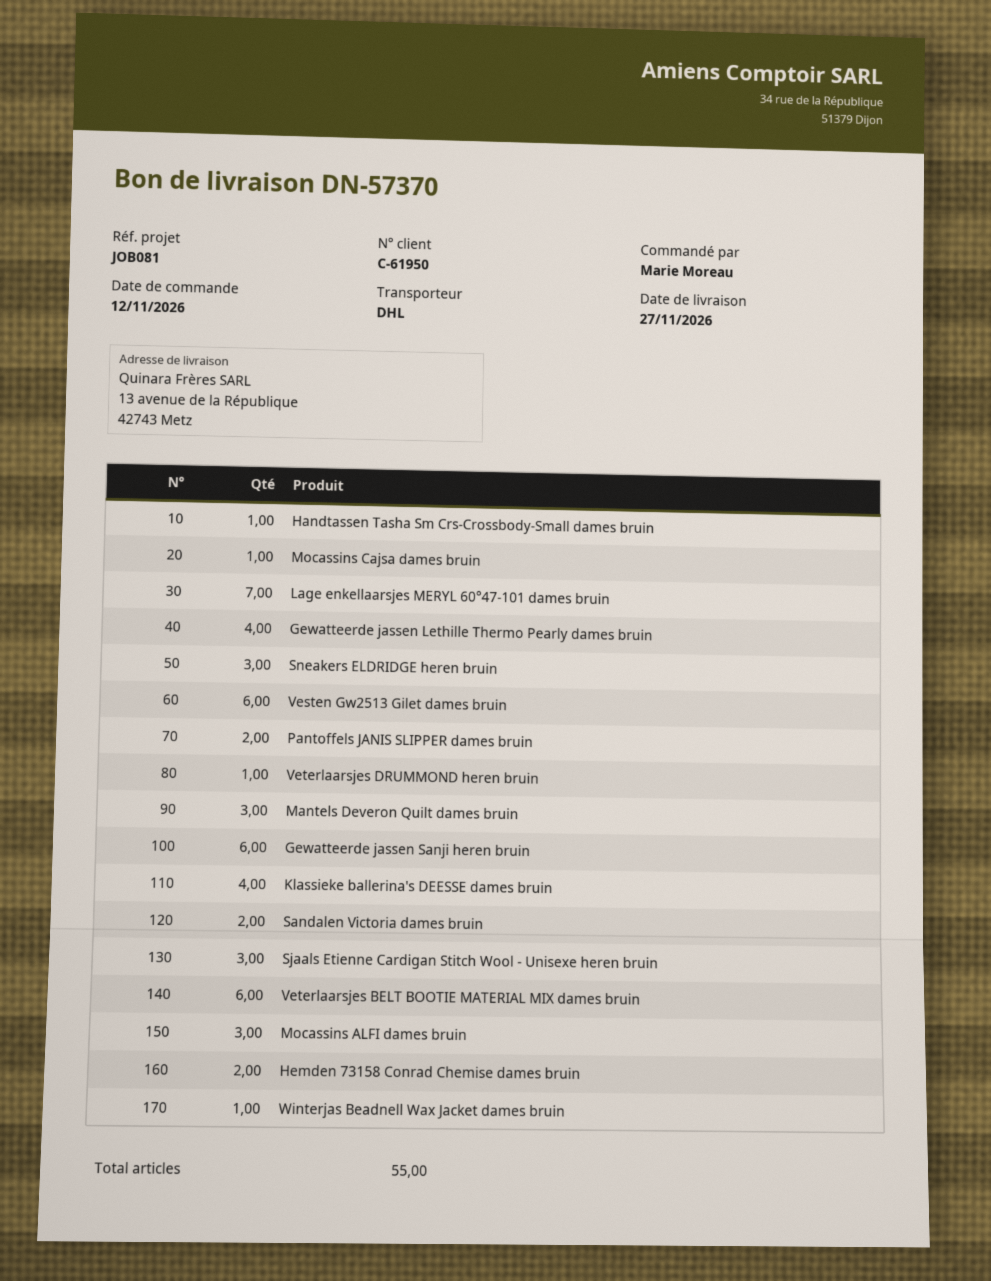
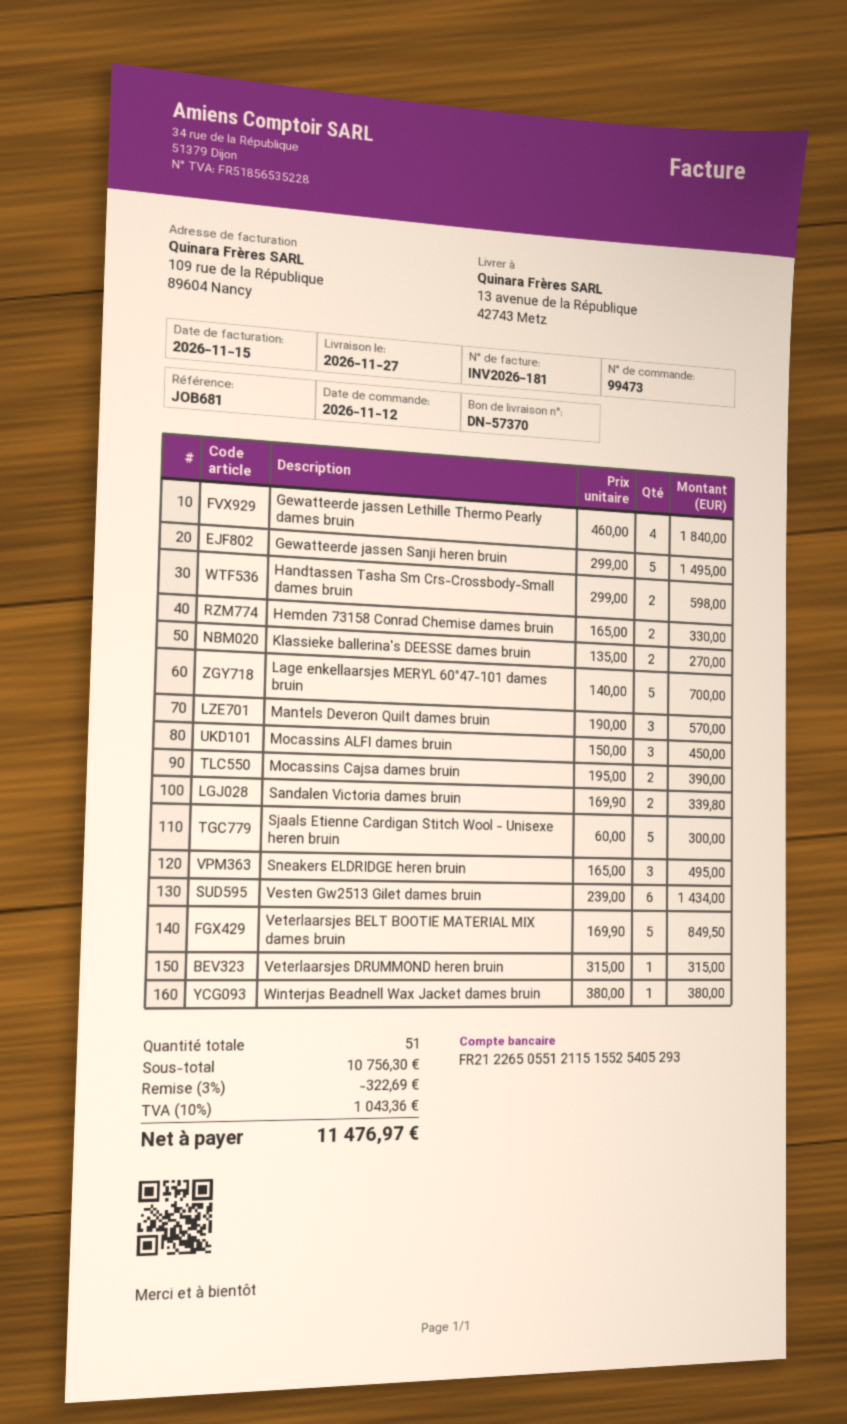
reference: JOB081 -> JOB681
Handtassen Tasha Sm Crs-Crossbody-Small dames bruin: 1 -> 2
Mocassins Cajsa dames bruin: 1 -> 2
Lage enkellaarsjes MERYL 60°47-101 dames bruin: 7 -> 5
Pantoffels JANIS SLIPPER dames bruin: 2 -> none
Gewatteerde jassen Sanji heren bruin: 6 -> 5
Klassieke ballerina's DEESSE dames bruin: 4 -> 2
Sjaals Etienne Cardigan Stitch Wool - Unisexe heren bruin: 3 -> 5
Veterlaarsjes BELT BOOTIE MATERIAL MIX dames bruin: 6 -> 5
total quantity: 55 -> 51

